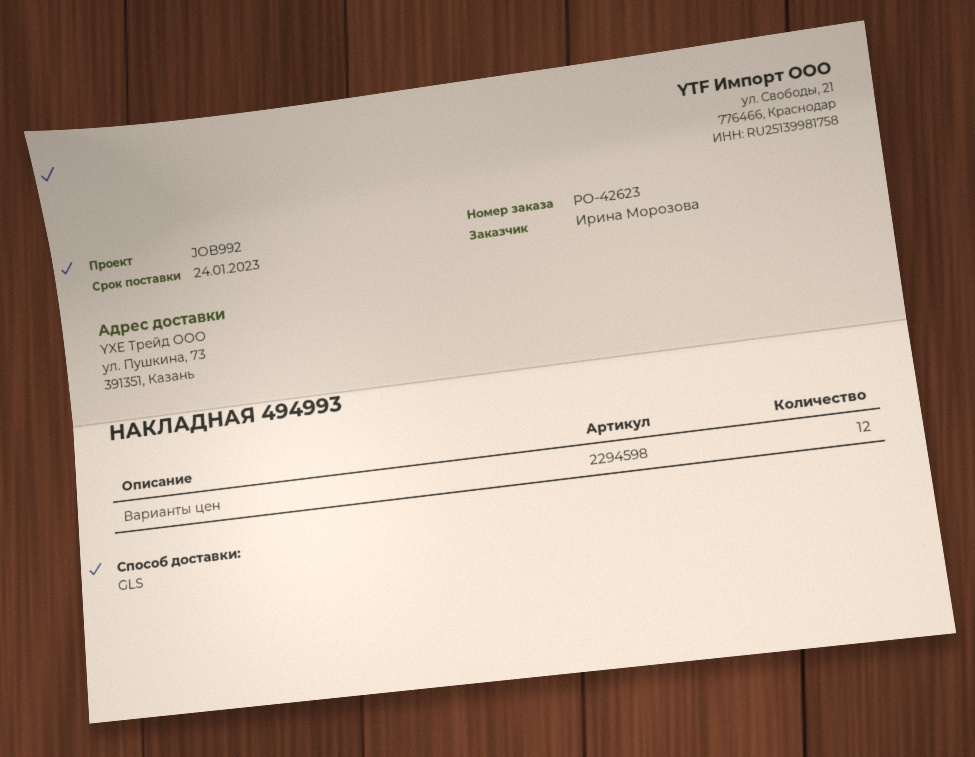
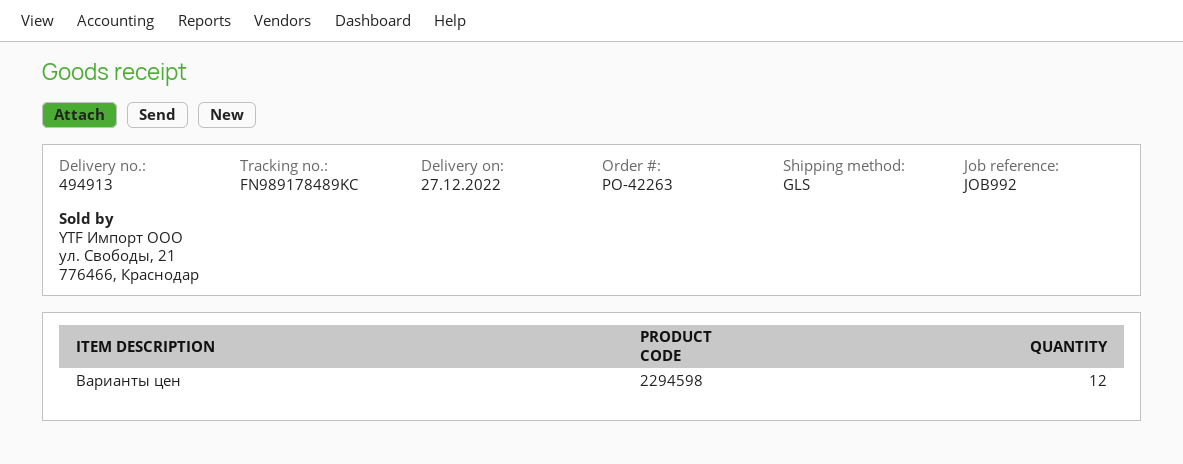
order number: PO-42623 -> PO-42263
delivery note number: 494993 -> 494913
delivery date: 2023-01-24 -> 2022-12-27

